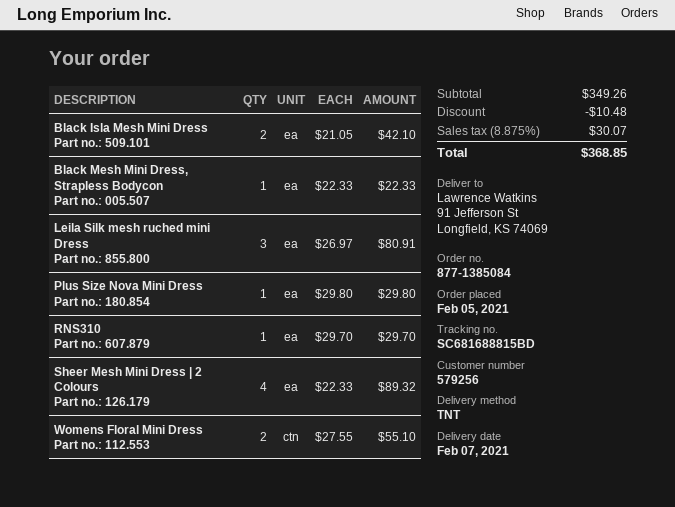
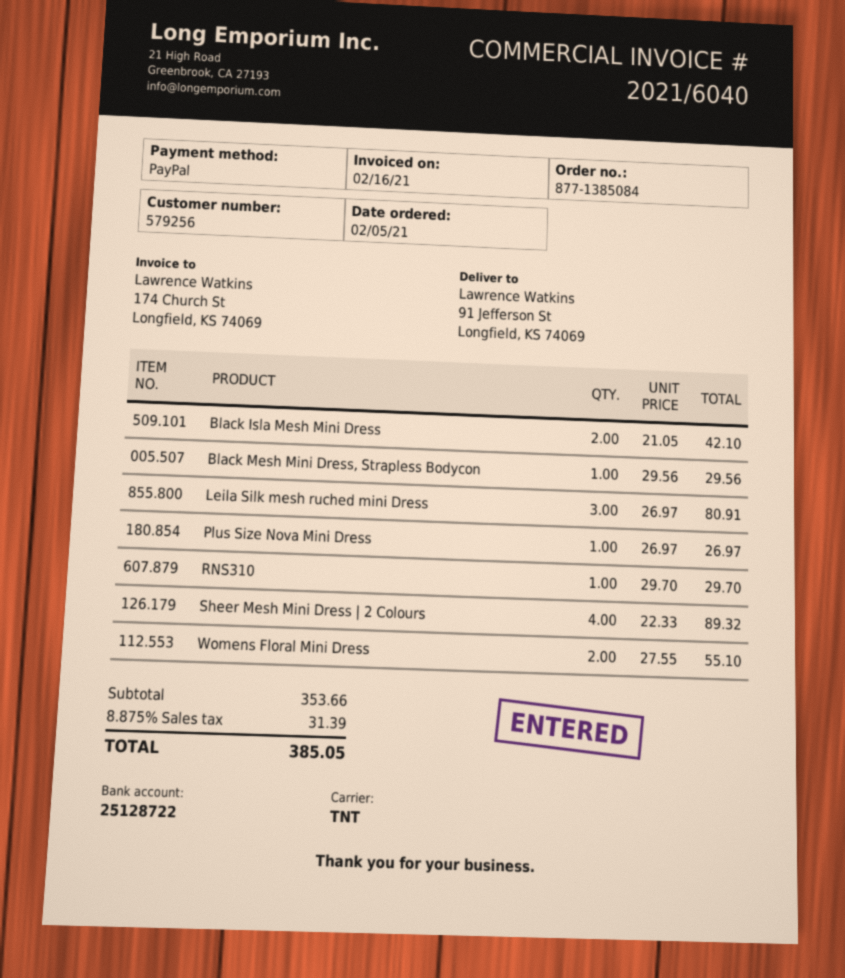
Black Mesh Mini Dress, Strapless Bodycon: 1 x 22.33 = 22.33 -> 1 x 29.56 = 29.56
Plus Size Nova Mini Dress: 1 x 29.80 = 29.80 -> 1 x 26.97 = 26.97
subtotal: 349.26 -> 353.66
discount: 10.48 -> none
tax: 8.875% = 30.07 -> 8.875% = 31.39
total: 368.85 -> 385.05

